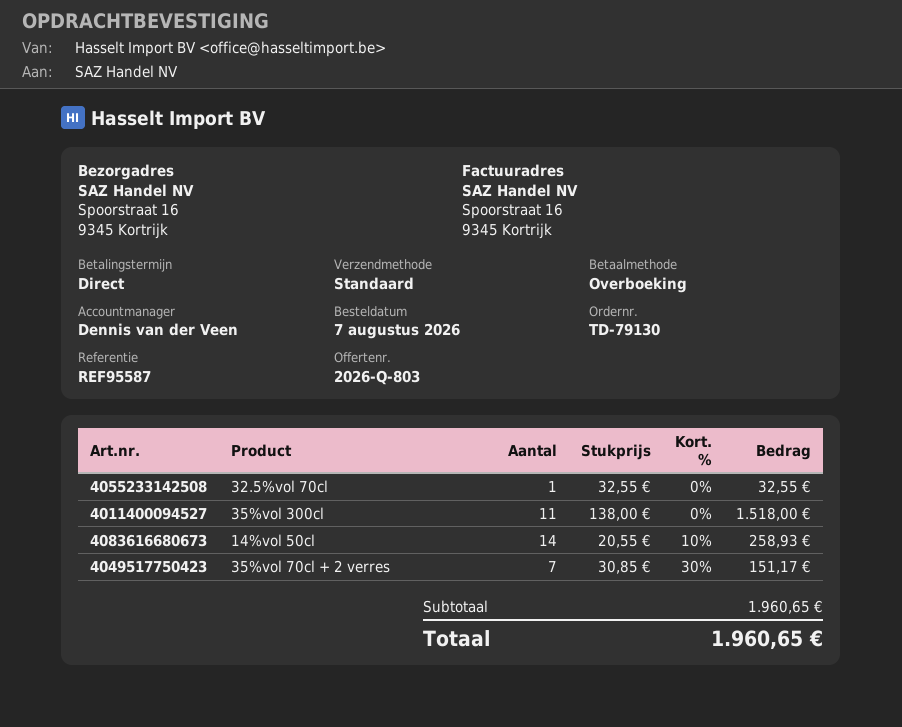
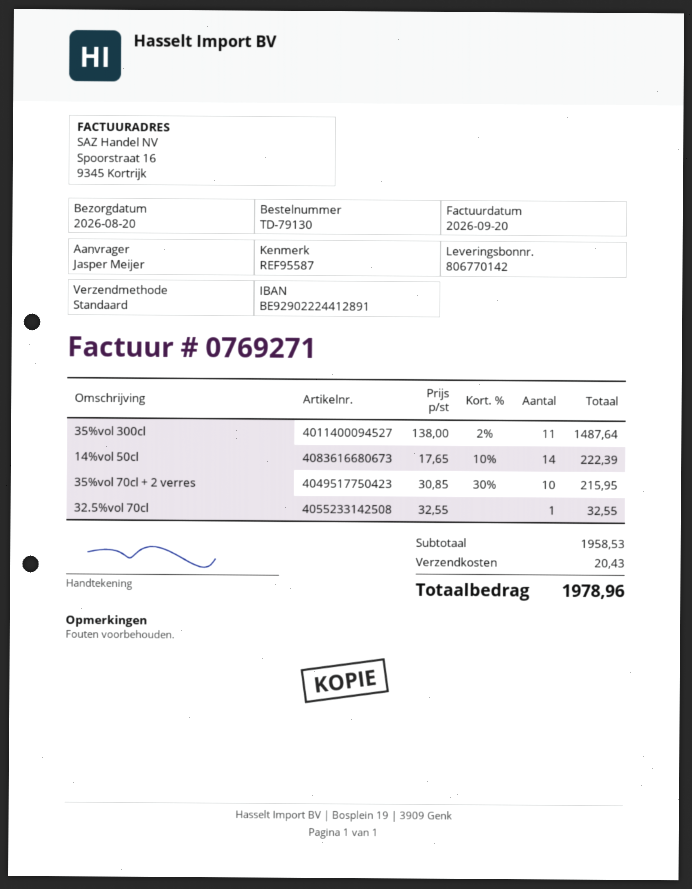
35%vol 300cl: 11 x 138.00 = 1518.00 -> 11 x 138.00 - 2% = 1487.64
14%vol 50cl: 14 x 20.55 - 10% = 258.93 -> 14 x 17.65 - 10% = 222.39
35%vol 70cl + 2 verres: 7 x 30.85 - 30% = 151.17 -> 10 x 30.85 - 30% = 215.95
subtotal: 1960.65 -> 1958.53
shipping: none -> 20.43
total: 1960.65 -> 1978.96

